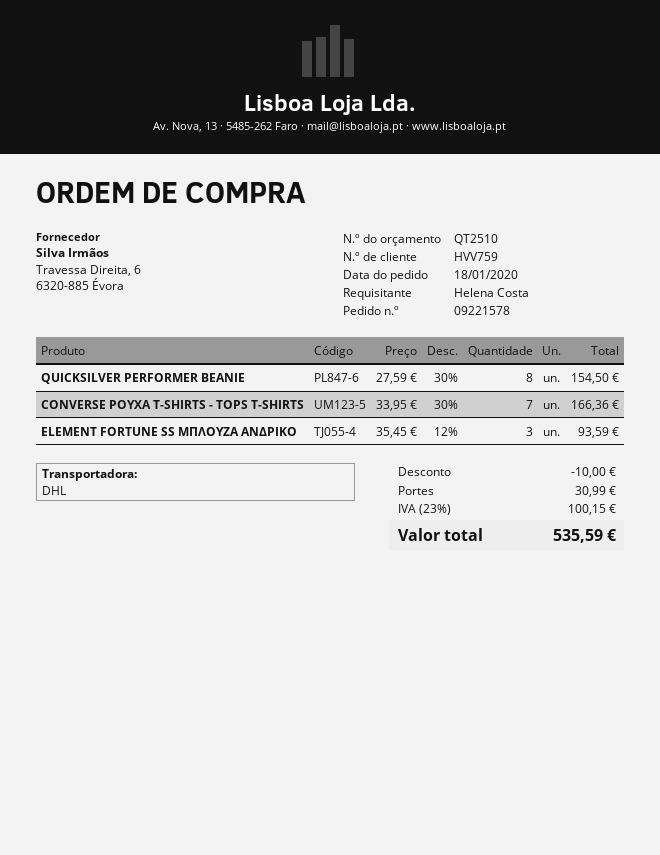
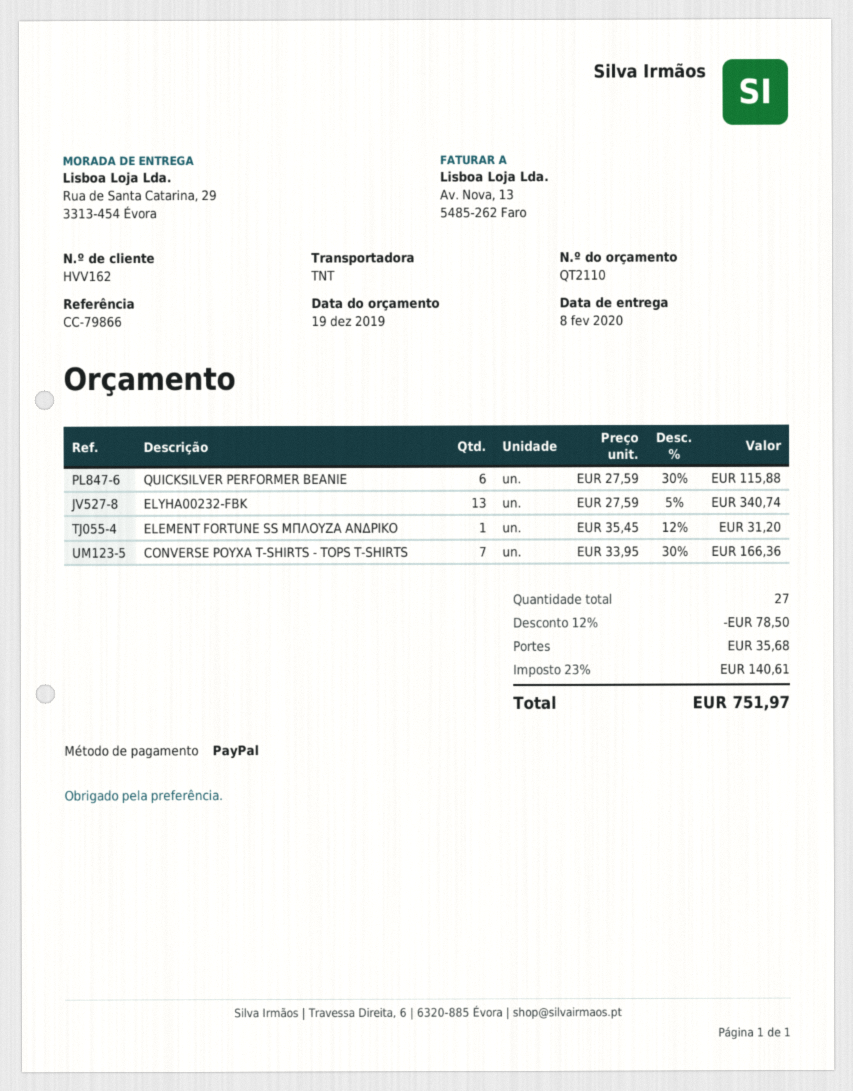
quote number: QT2510 -> QT2110
customer number: HVV759 -> HVV162
shipping method: DHL -> TNT
QUICKSILVER PERFORMER BEANIE: 8 x 27.59 - 30% = 154.50 -> 6 x 27.59 - 30% = 115.88
ELEMENT FORTUNE SS ΜΠΛΟΥΖΑ ΑΝΔΡΙΚΟ: 3 x 35.45 - 12% = 93.59 -> 1 x 35.45 - 12% = 31.20
ELYHA00232-FBK: none -> 13 x 27.59 - 5% = 340.74
discount: 10.00 -> 78.50
shipping: 30.99 -> 35.68
tax: 23% = 100.15 -> 23% = 140.61
total: 535.59 -> 751.97

